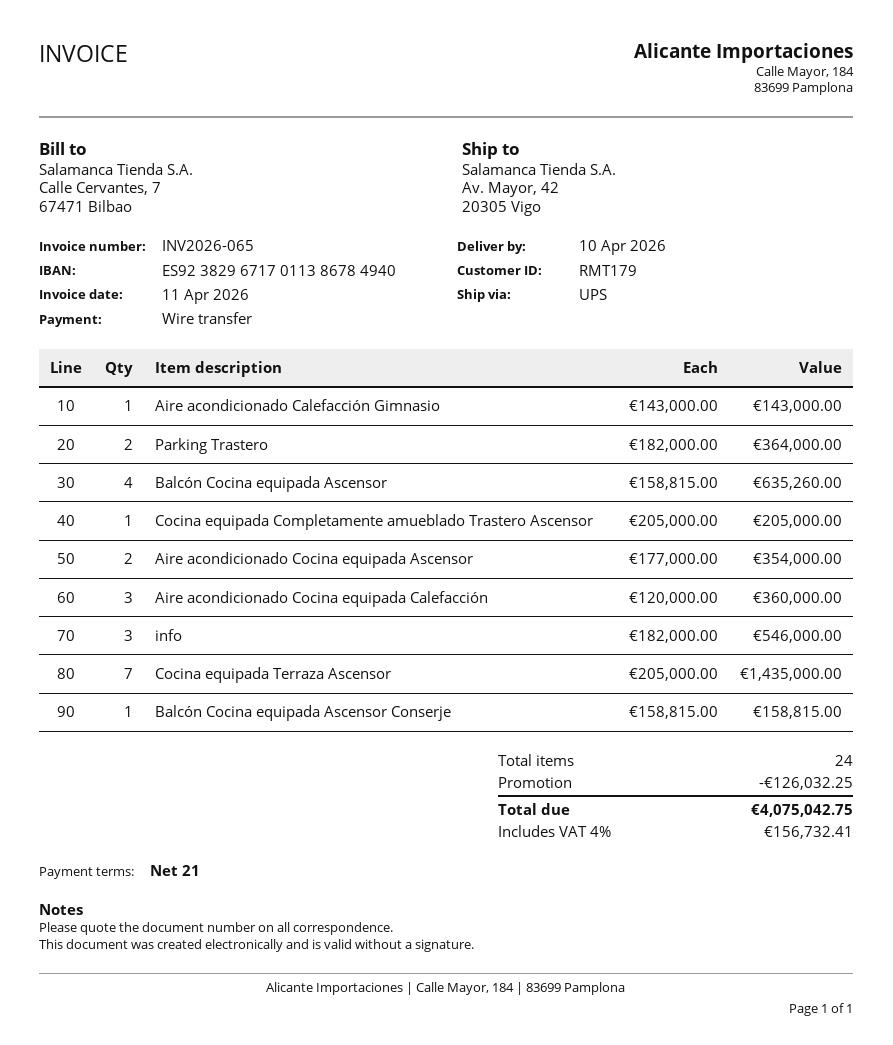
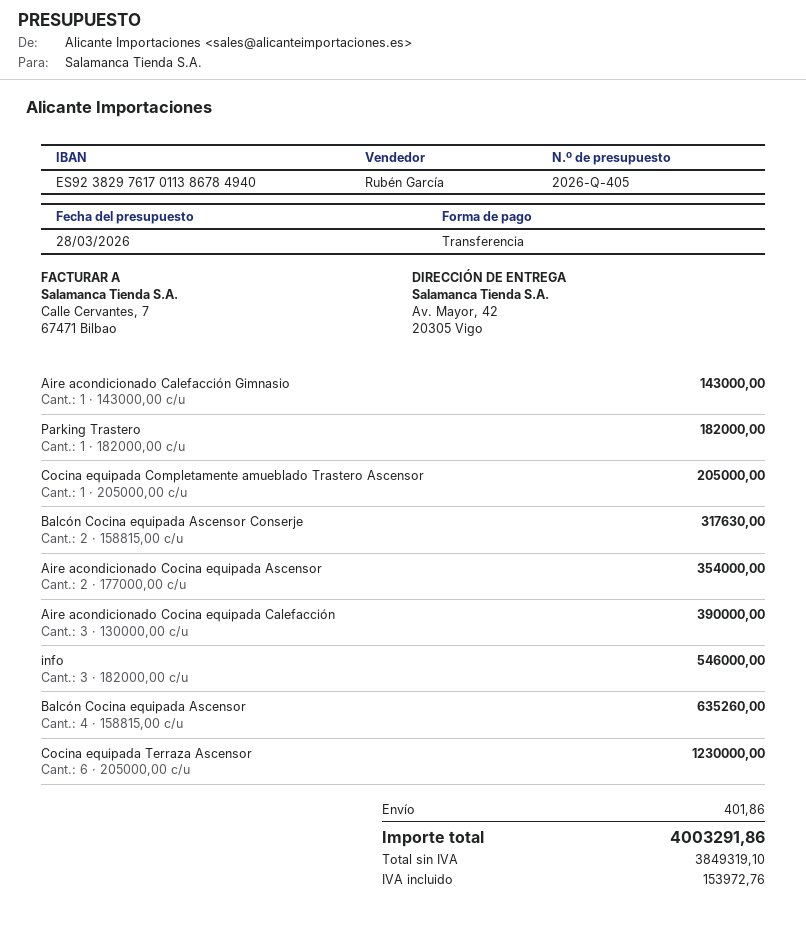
bank account: ES9238296717011386784940 -> ES9238297617011386784940
Parking Trastero: 2 x 182000.00 = 364000.00 -> 1 x 182000.00 = 182000.00
Aire acondicionado Cocina equipada Calefacción: 3 x 120000.00 = 360000.00 -> 3 x 130000.00 = 390000.00
Cocina equipada Terraza Ascensor: 7 x 205000.00 = 1435000.00 -> 6 x 205000.00 = 1230000.00
Balcón Cocina equipada Ascensor Conserje: 1 x 158815.00 = 158815.00 -> 2 x 158815.00 = 317630.00
discount: 126032.25 -> none
shipping: none -> 401.86
tax: 156732.41 -> 153972.76
total: 4075042.75 -> 4003291.86

